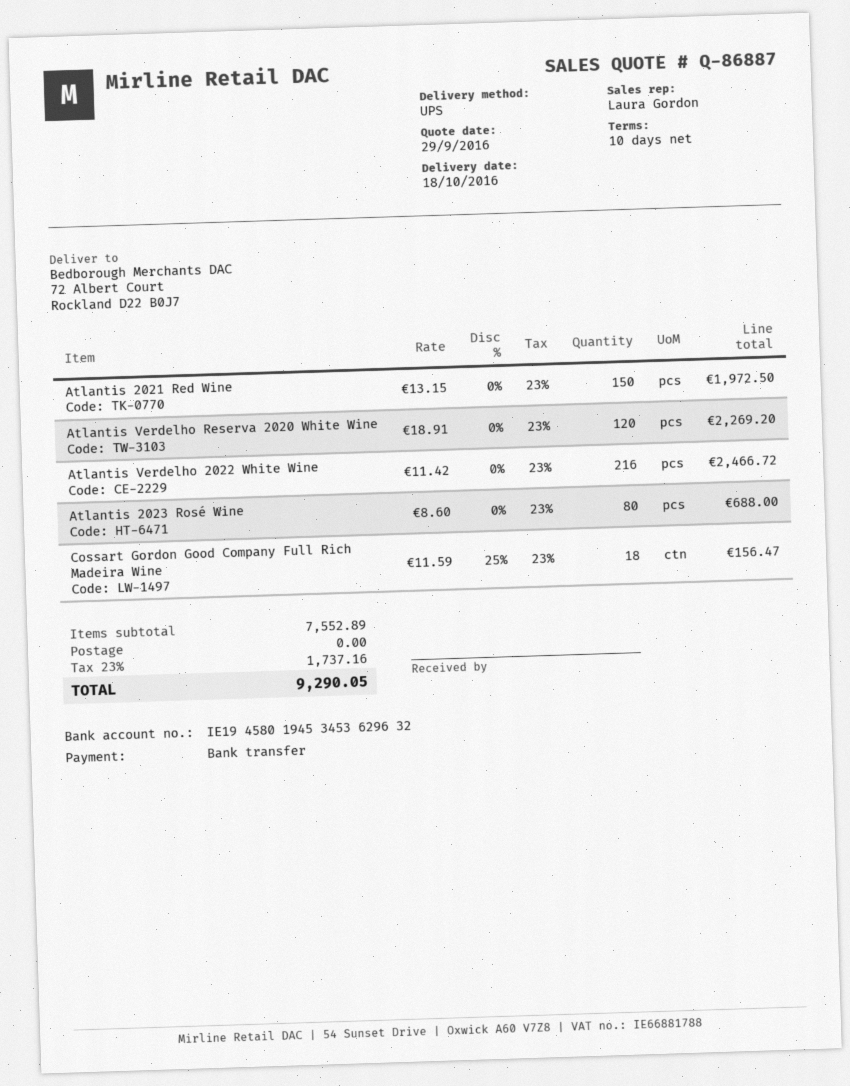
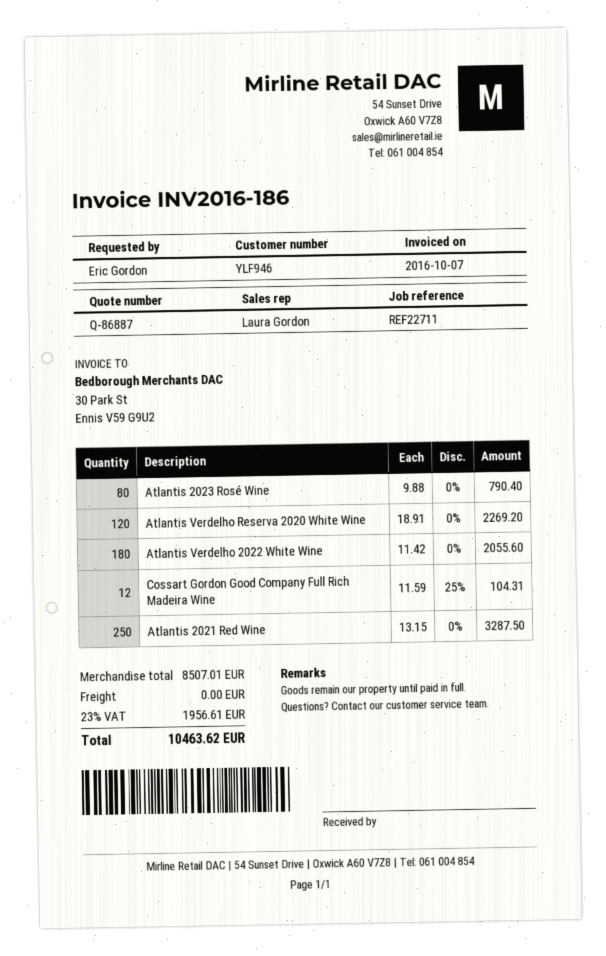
Atlantis 2021 Red Wine: 150 x 13.15 = 1972.50 -> 250 x 13.15 = 3287.50
Atlantis Verdelho 2022 White Wine: 216 x 11.42 = 2466.72 -> 180 x 11.42 = 2055.60
Atlantis 2023 Rosé Wine: 80 x 8.60 = 688.00 -> 80 x 9.88 = 790.40
Cossart Gordon Good Company Full Rich Madeira Wine: 18 x 11.59 - 25% = 156.47 -> 12 x 11.59 - 25% = 104.31
subtotal: 7552.89 -> 8507.01
tax: 23% = 1737.16 -> 23% = 1956.61
total: 9290.05 -> 10463.62

